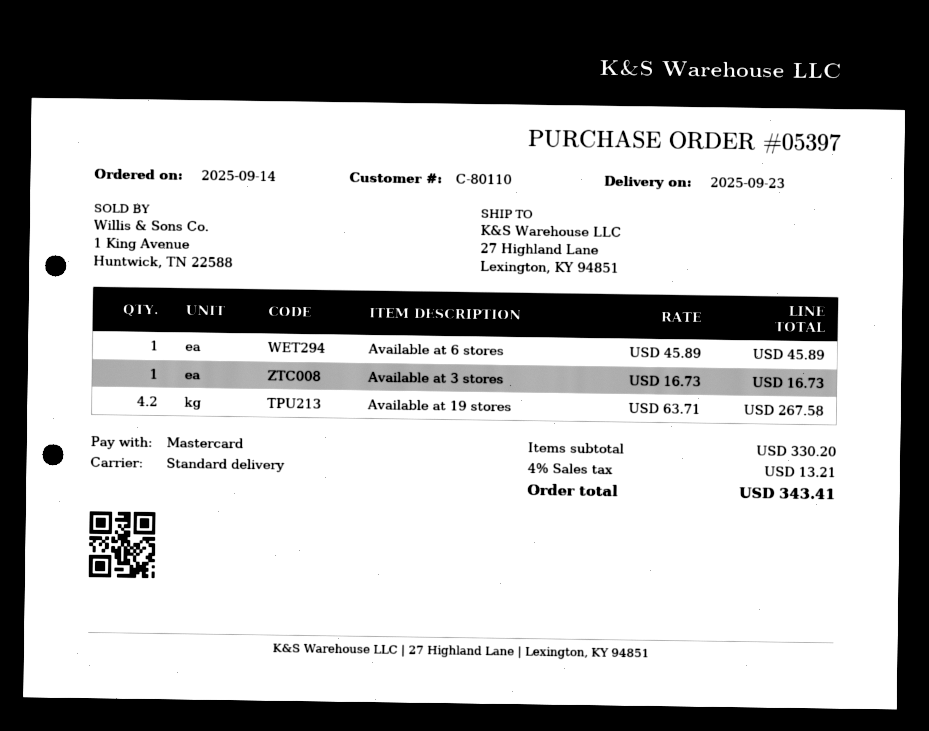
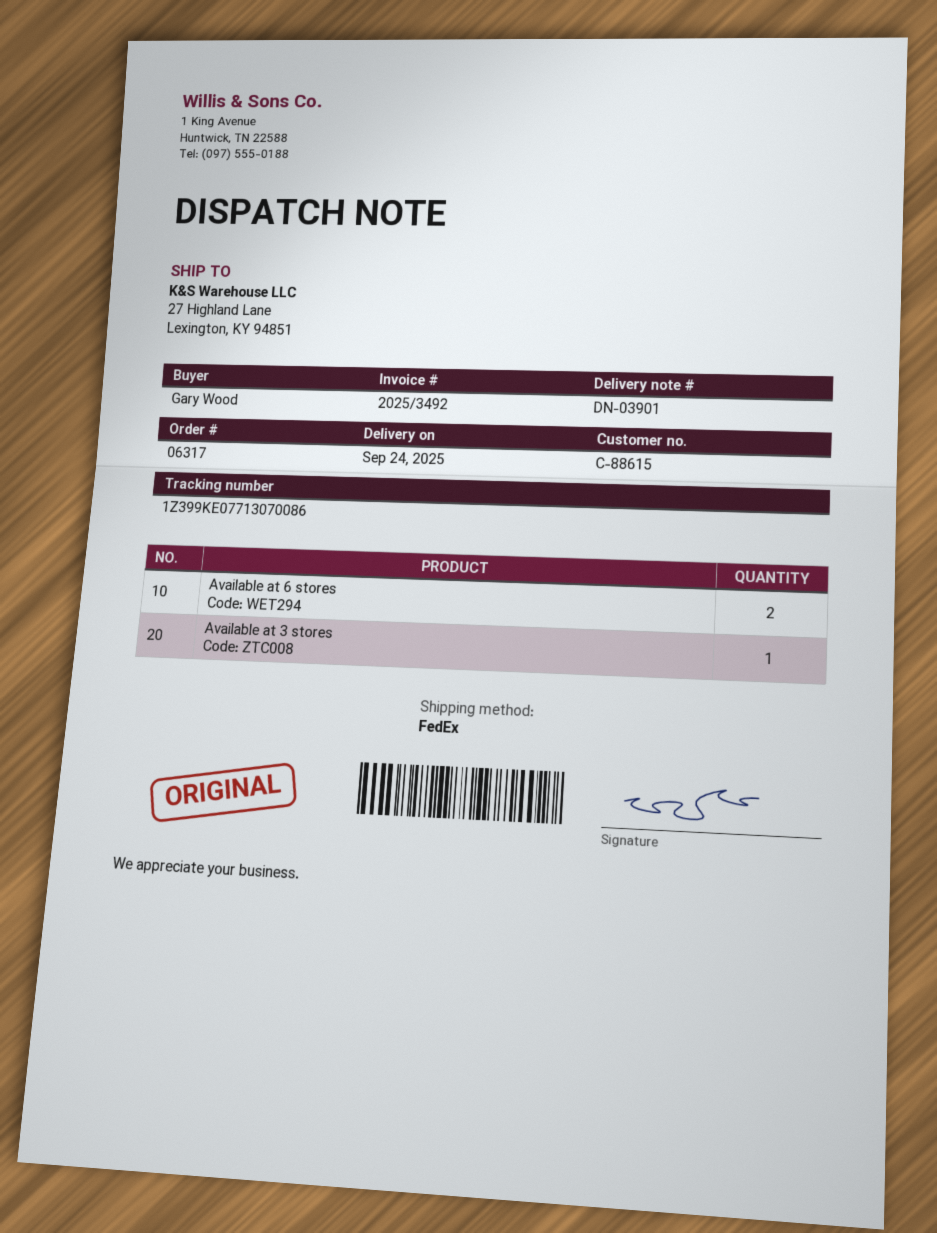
order number: 05397 -> 06317
delivery date: 2025-09-23 -> 2025-09-24
customer number: C-80110 -> C-88615
shipping method: standard -> FedEx
Available at 6 stores: 1 -> 2
Available at 19 stores: 4.2 -> none

